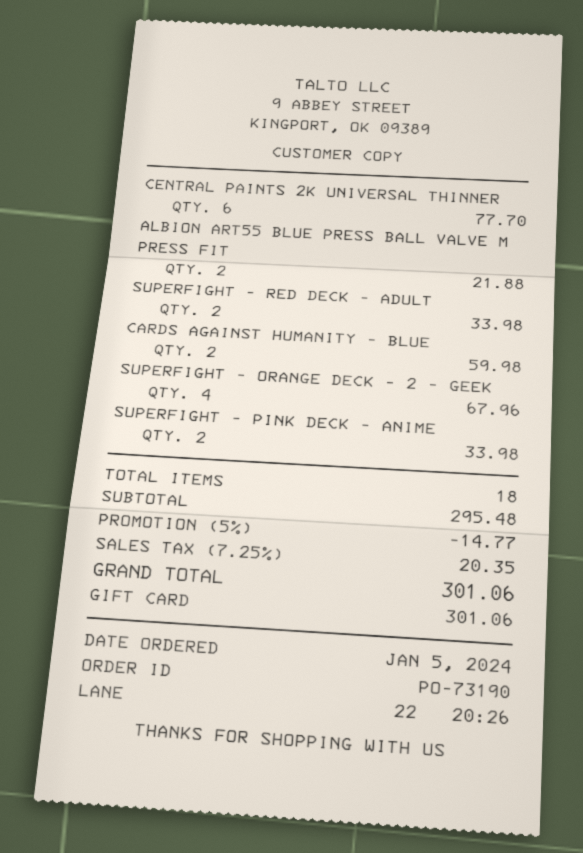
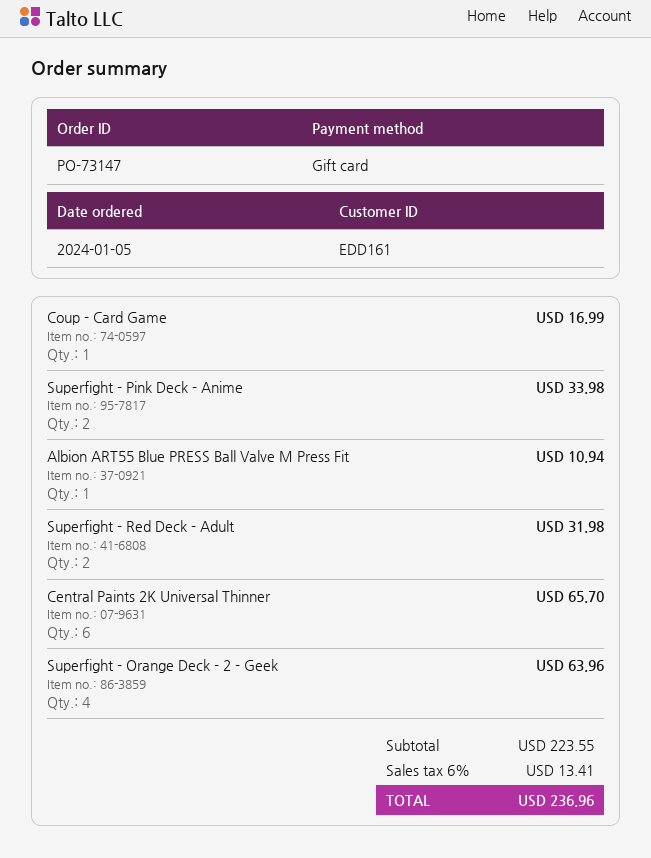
order number: PO-73190 -> PO-73147
CENTRAL PAINTS 2K UNIVERSAL THINNER: 6 for 77.70 -> 6 for 65.70
ALBION ART55 BLUE PRESS BALL VALVE M PRESS FIT: 2 for 21.88 -> 1 for 10.94
SUPERFIGHT - RED DECK - ADULT: 2 for 33.98 -> 2 for 31.98
CARDS AGAINST HUMANITY - BLUE: 2 for 59.98 -> none
SUPERFIGHT - ORANGE DECK - 2 - GEEK: 4 for 67.96 -> 4 for 63.96
Coup - Card Game: none -> 1 for 16.99
subtotal: 295.48 -> 223.55
discount: 5% = 14.77 -> none
tax: 7.25% = 20.35 -> 6% = 13.41
total: 301.06 -> 236.96

